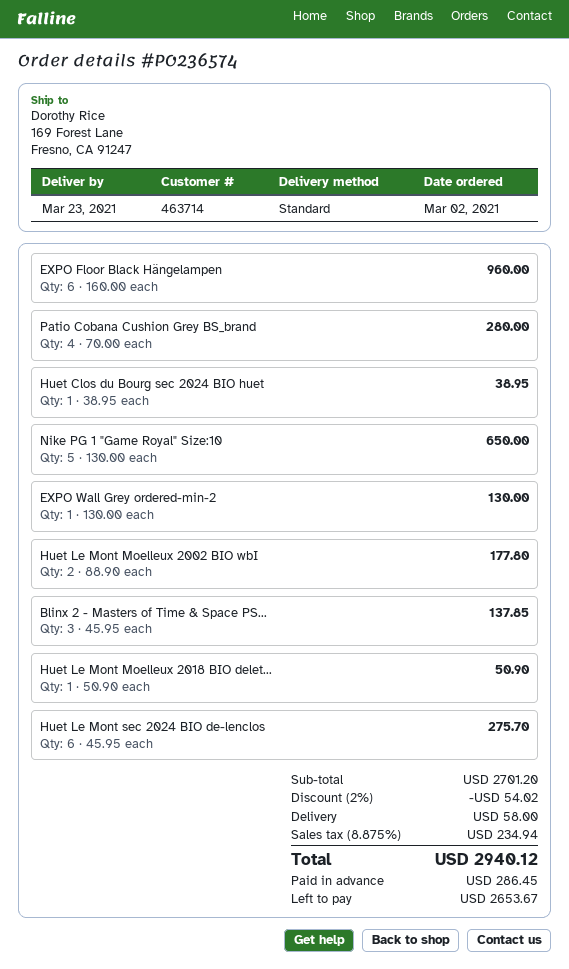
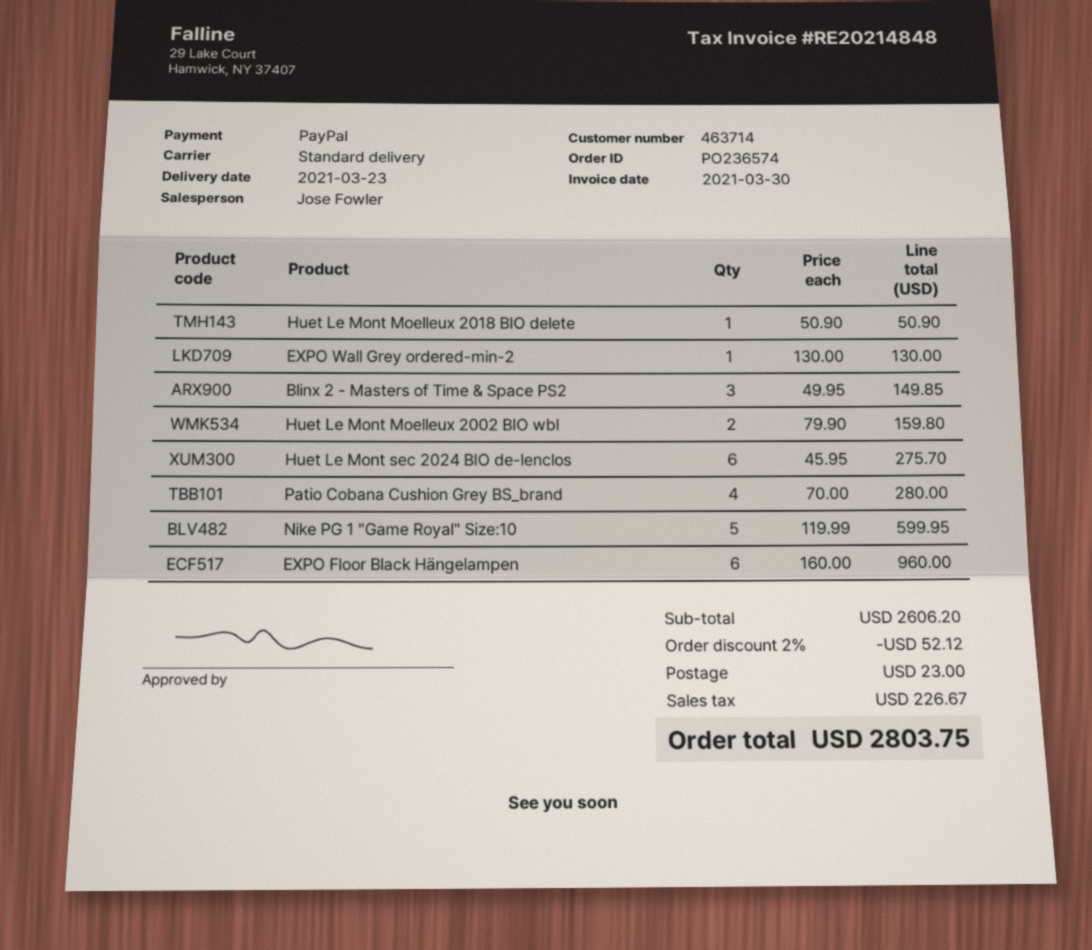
Huet Clos du Bourg sec 2024 BIO huet: 1 x 38.95 = 38.95 -> none
Nike PG 1 "Game Royal" Size:10: 5 x 130.00 = 650.00 -> 5 x 119.99 = 599.95
Huet Le Mont Moelleux 2002 BIO wbI: 2 x 88.90 = 177.80 -> 2 x 79.90 = 159.80
Blinx 2 - Masters of Time & Space PS...: 3 x 45.95 = 137.85 -> 3 x 49.95 = 149.85
subtotal: 2701.20 -> 2606.20
discount: 2% = 54.02 -> 2% = 52.12
shipping: 58.00 -> 23.00
tax: 234.94 -> 226.67
total: 2940.12 -> 2803.75

